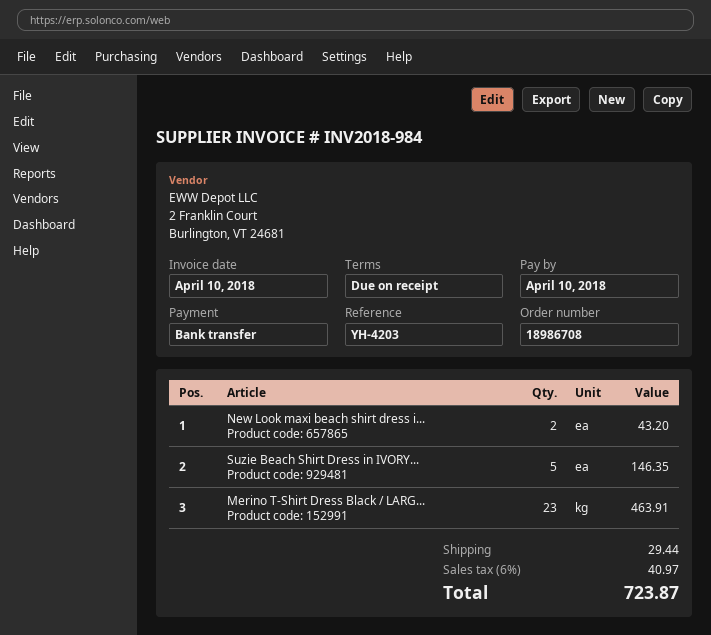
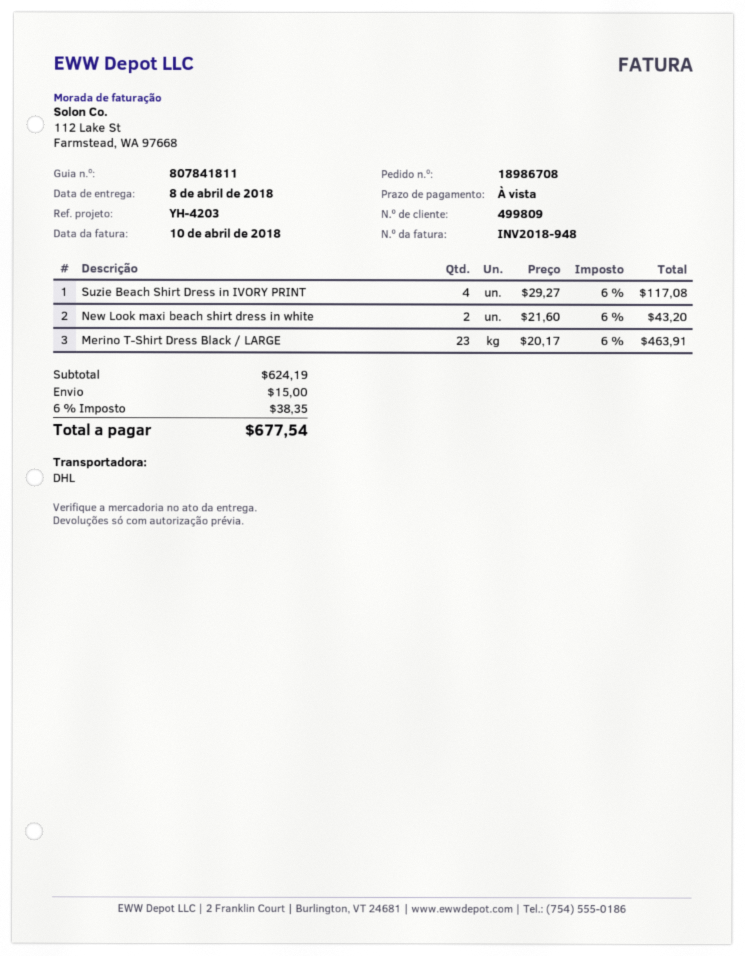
invoice number: INV2018-984 -> INV2018-948
Suzie Beach Shirt Dress in IVORY...: 5 for 146.35 -> 4 for 117.08
shipping: 29.44 -> 15.00
tax: 6% = 40.97 -> 6% = 38.35
total: 723.87 -> 677.54

